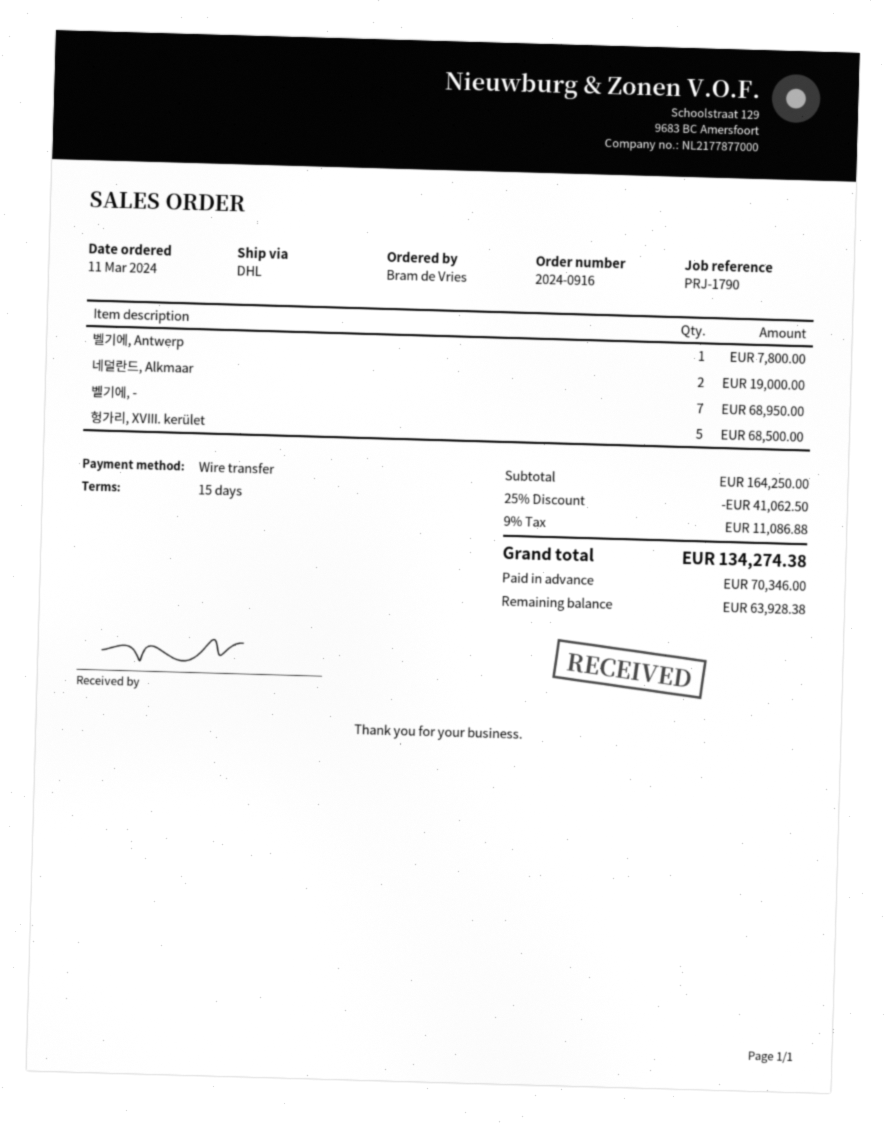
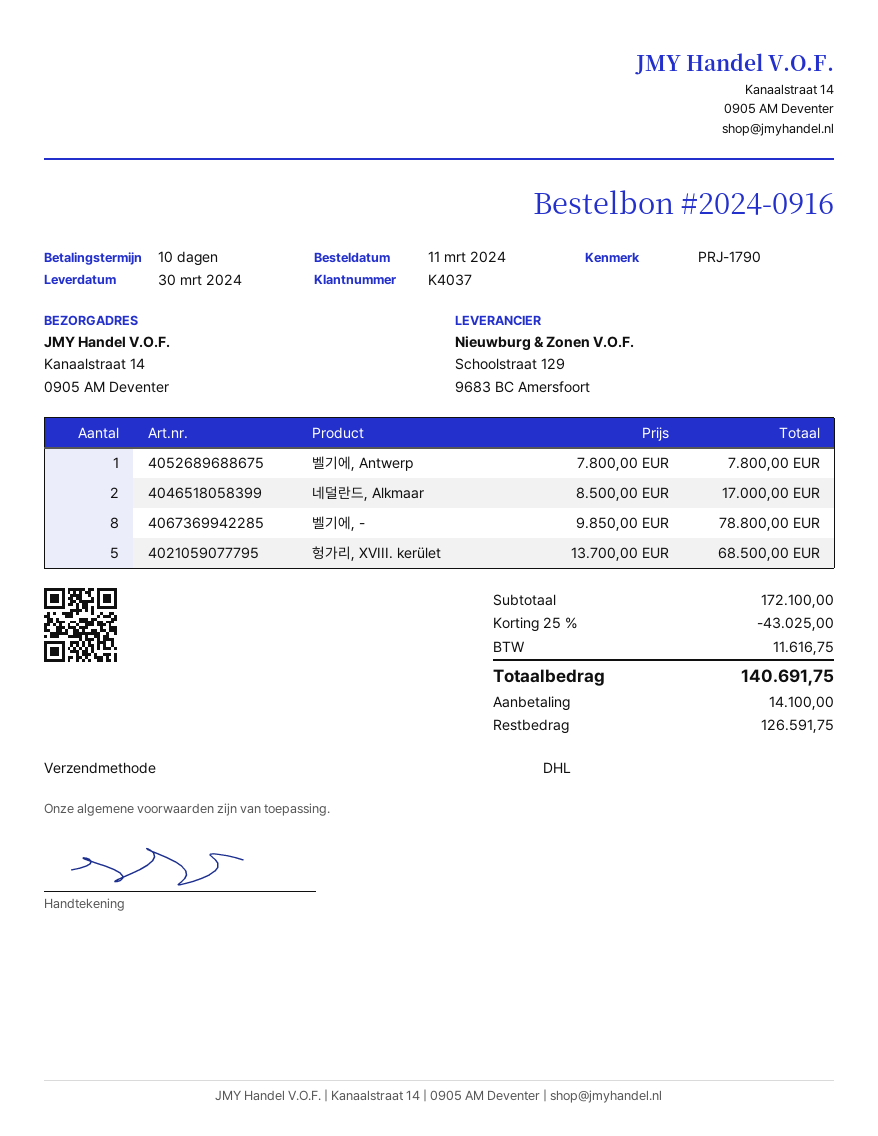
payment terms: 15 days -> 10 days
네덜란드, Alkmaar: 2 for 19000.00 -> 2 for 17000.00
벨기에, -: 7 for 68950.00 -> 8 for 78800.00
subtotal: 164250.00 -> 172100.00
discount: 25% = 41062.50 -> 25% = 43025.00
tax: 11086.88 -> 11616.75
total: 134274.38 -> 140691.75
deposit: 70346.00 -> 14100.00
balance: 63928.38 -> 126591.75

